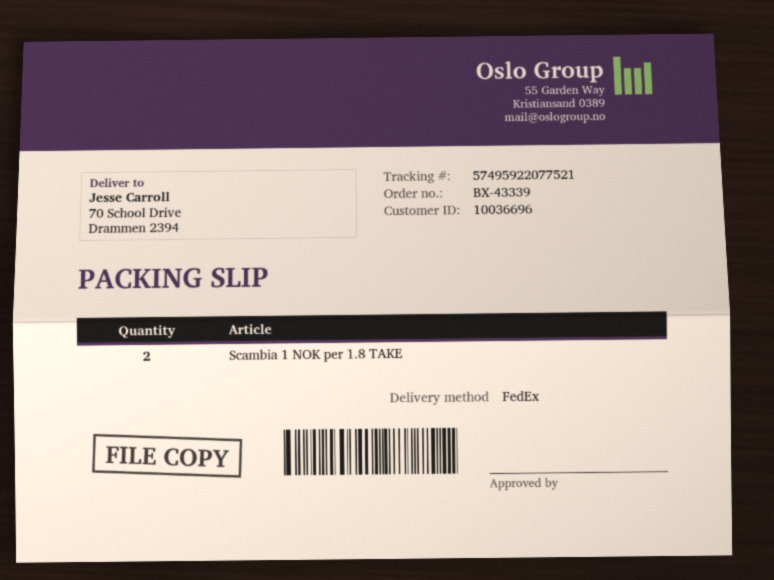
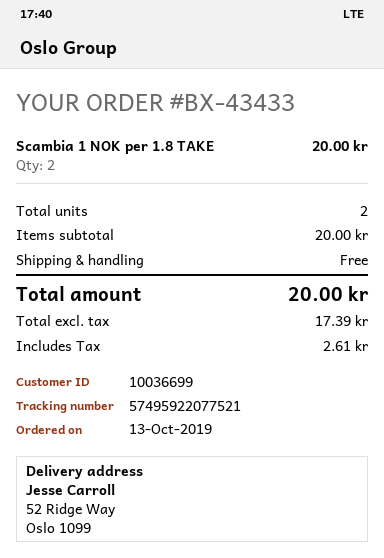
order number: BX-43339 -> BX-43433
customer number: 10036696 -> 10036699
ship to: 70 School Drive, Drammen 2394 -> 52 Ridge Way, Oslo 1099

